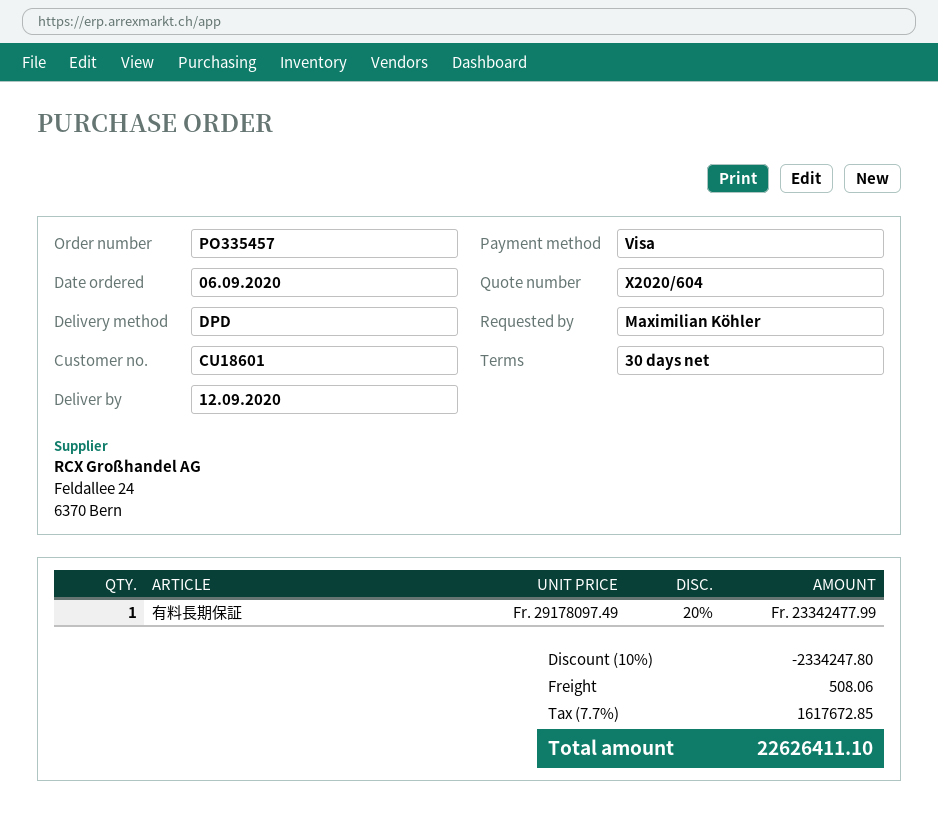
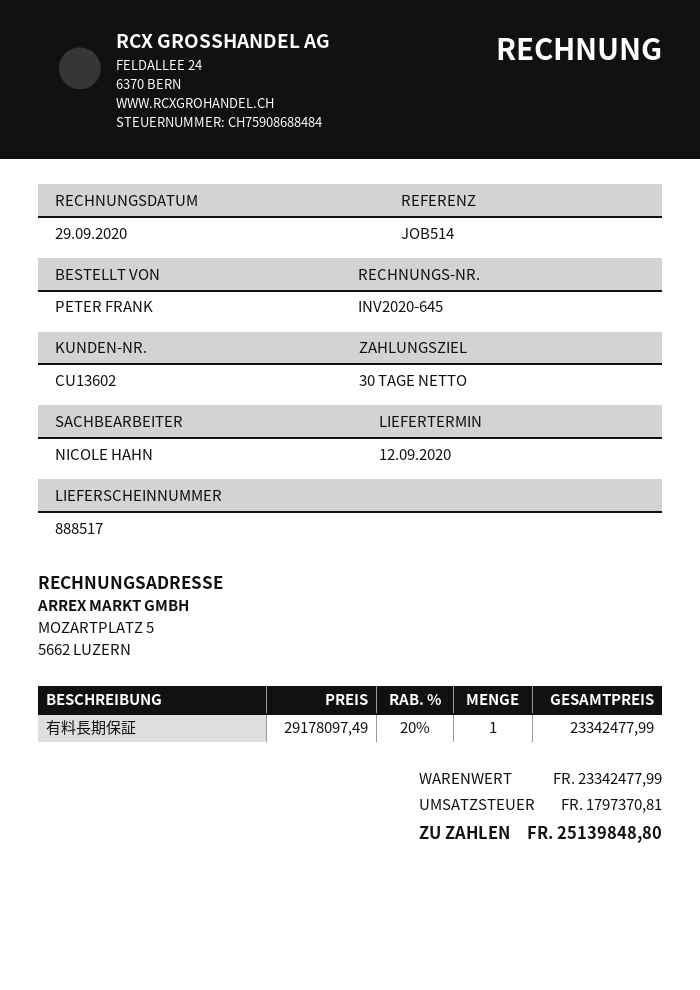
customer number: CU18601 -> CU13602
ordered by: Maximilian Köhler -> PETER FRANK
discount: 10% = 2334247.80 -> none
shipping: 508.06 -> none
tax: 1617672.85 -> 1797370.81
total: 22626411.10 -> 25139848.80

